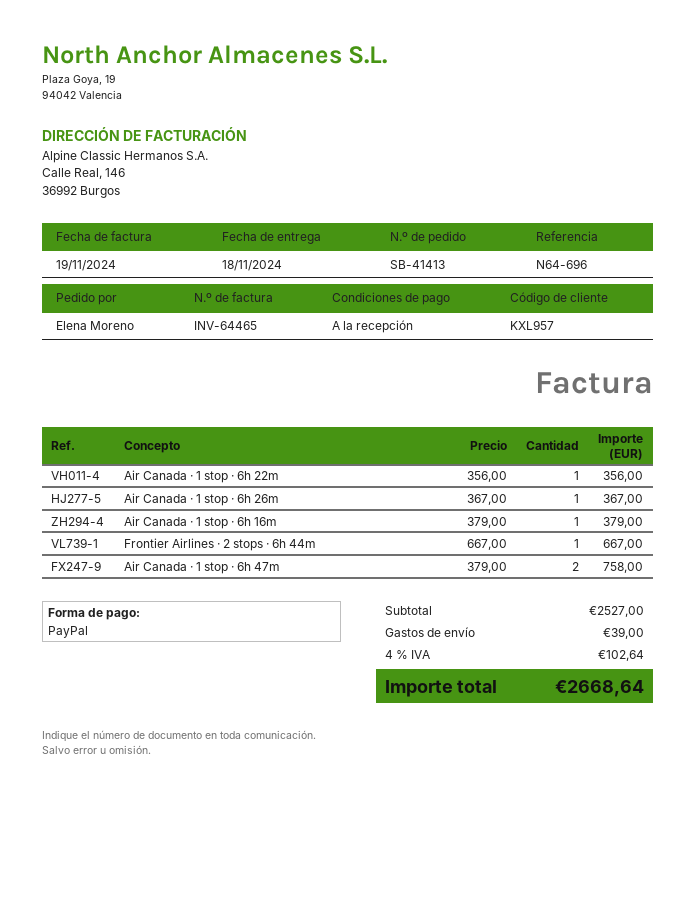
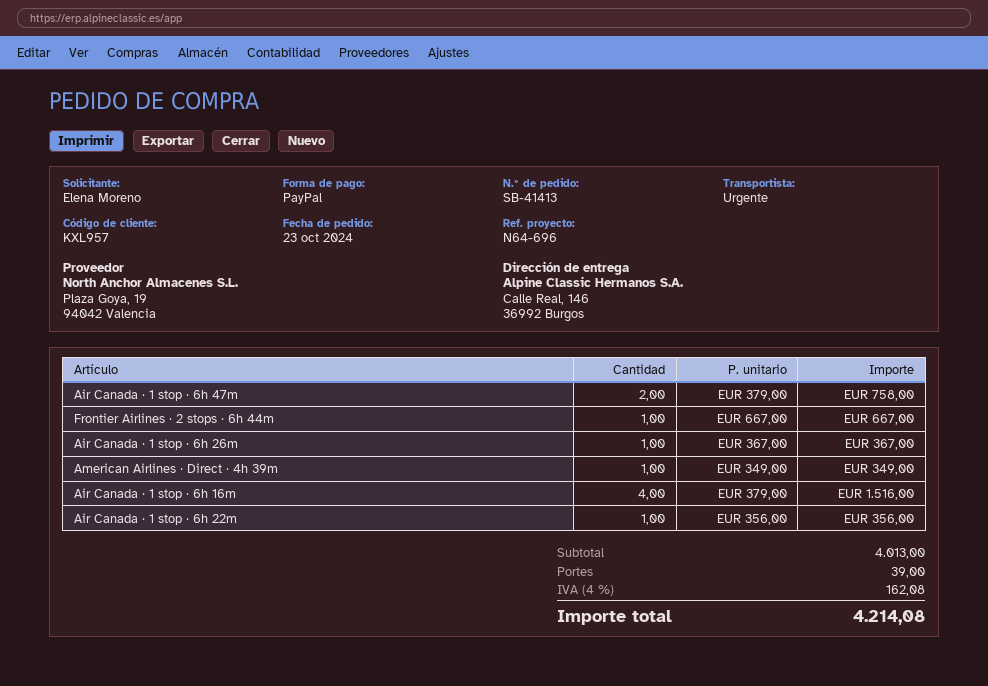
Air Canada · 1 stop · 6h 16m: 1 x 379.00 = 379.00 -> 4 x 379.00 = 1516.00
American Airlines · Direct · 4h 39m: none -> 1 x 349.00 = 349.00
subtotal: 2527.00 -> 4013.00
tax: 4% = 102.64 -> 4% = 162.08
total: 2668.64 -> 4214.08

